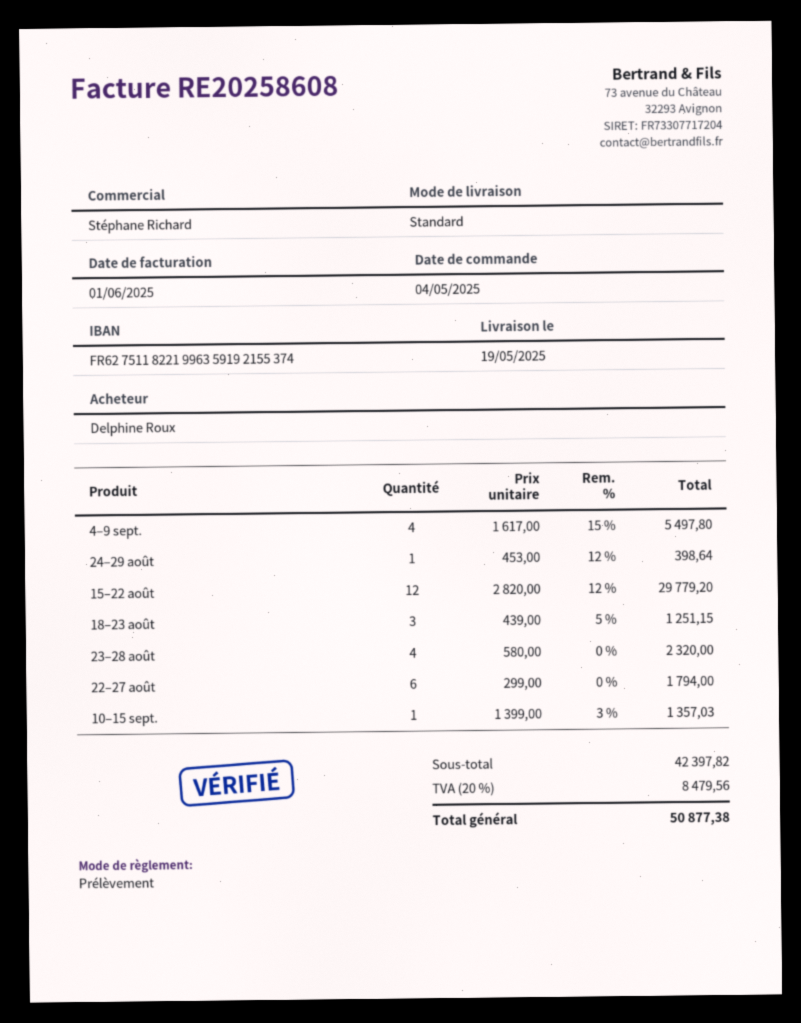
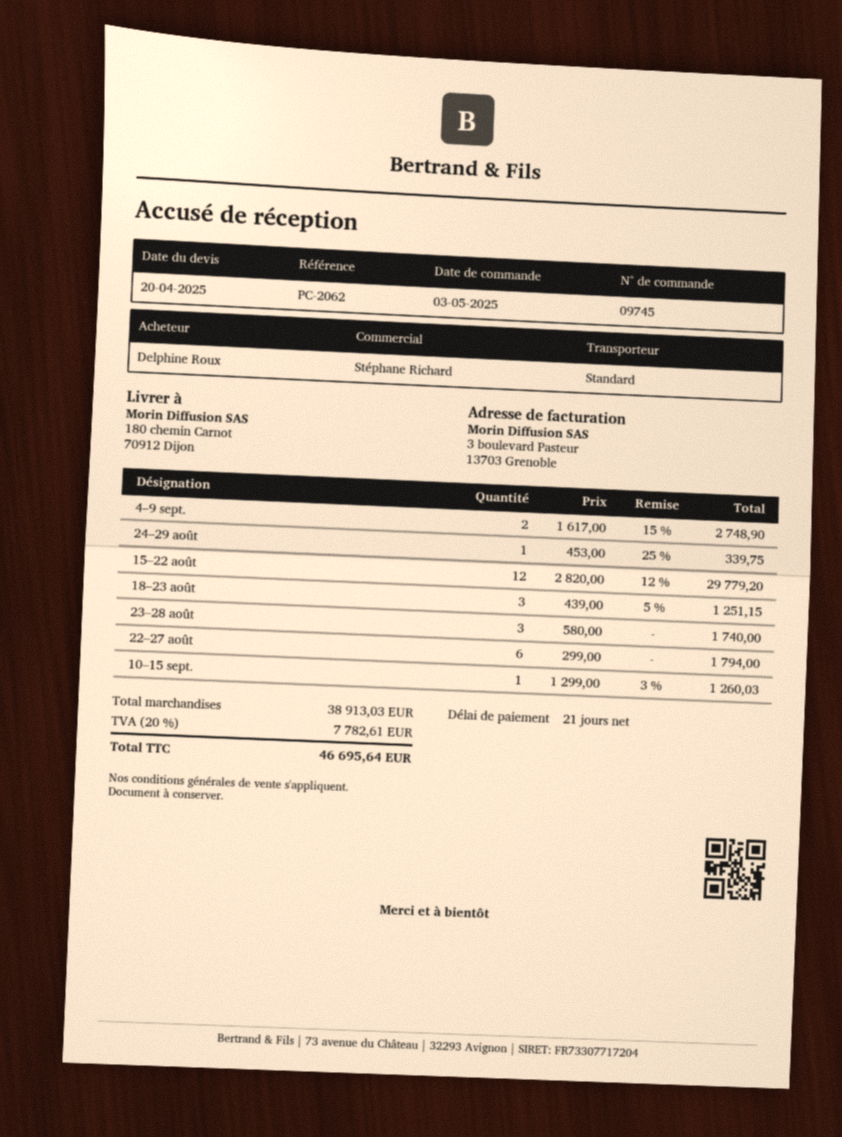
order date: 2025-05-04 -> 2025-05-03
4–9 sept.: 4 x 1617.00 - 15% = 5497.80 -> 2 x 1617.00 - 15% = 2748.90
24–29 août: 1 x 453.00 - 12% = 398.64 -> 1 x 453.00 - 25% = 339.75
23–28 août: 4 x 580.00 = 2320.00 -> 3 x 580.00 = 1740.00
10–15 sept.: 1 x 1399.00 - 3% = 1357.03 -> 1 x 1299.00 - 3% = 1260.03
subtotal: 42397.82 -> 38913.03
tax: 20% = 8479.56 -> 20% = 7782.61
total: 50877.38 -> 46695.64

